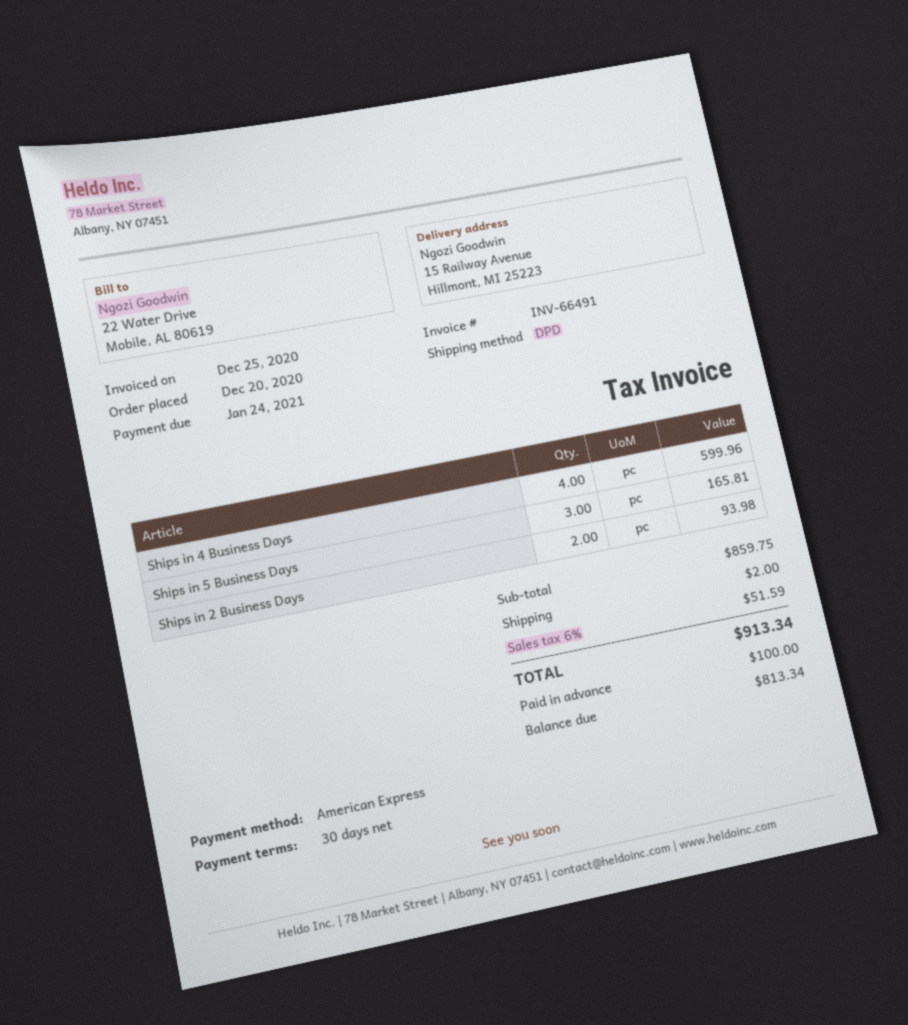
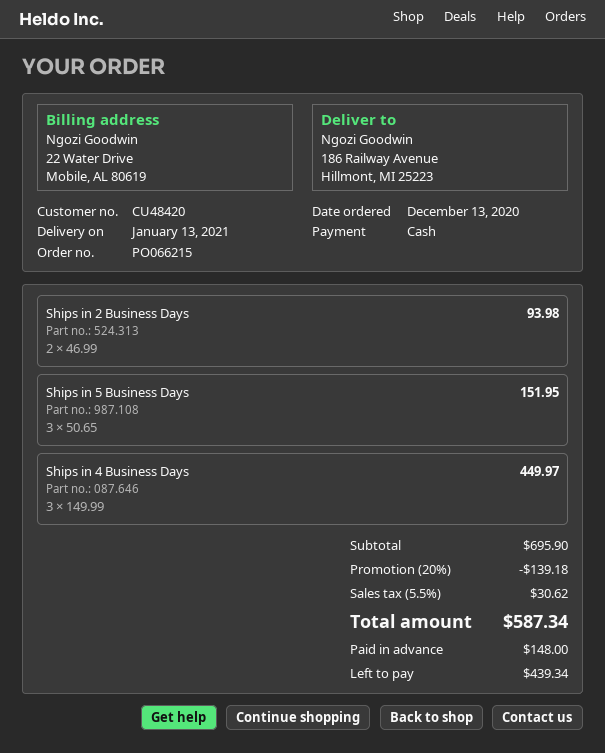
order date: 2020-12-20 -> 2020-12-13
payment method: American Express -> cash
ship to: 15 Railway Avenue, Hillmont, MI 25223 -> 186 Railway Avenue, Hillmont, MI 25223
Ships in 4 Business Days: 4 for 599.96 -> 3 for 449.97
Ships in 5 Business Days: 3 for 165.81 -> 3 for 151.95
subtotal: 859.75 -> 695.90
discount: none -> 20% = 139.18
shipping: 2.00 -> none
tax: 6% = 51.59 -> 5.5% = 30.62
total: 913.34 -> 587.34
deposit: 100.00 -> 148.00
balance: 813.34 -> 439.34

